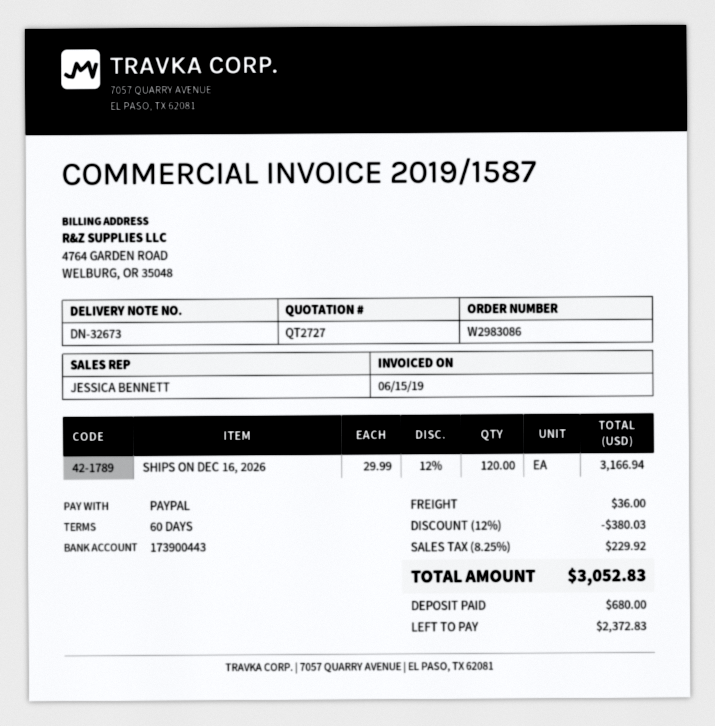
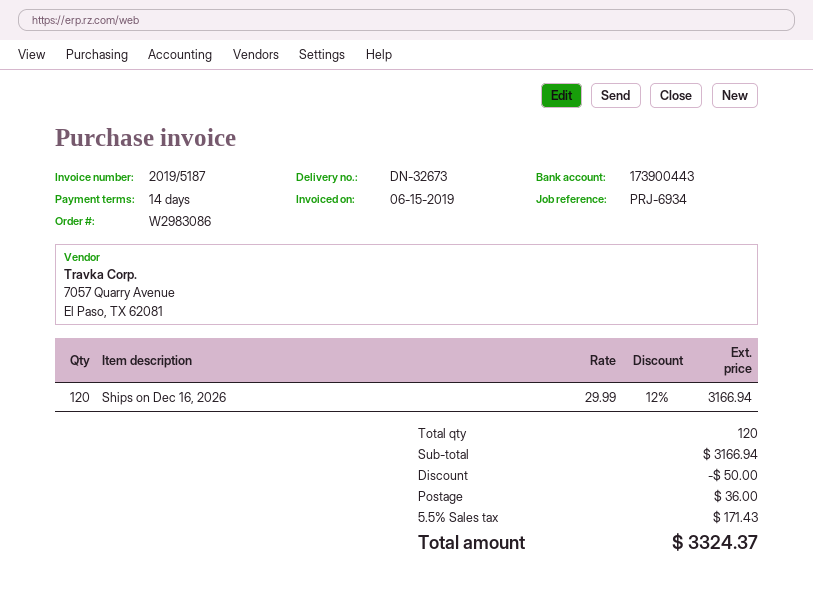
invoice number: 2019/1587 -> 2019/5187
payment terms: 60 days -> 14 days
discount: 380.03 -> 50.00
tax: 8.25% = 229.92 -> 5.5% = 171.43
total: 3052.83 -> 3324.37

